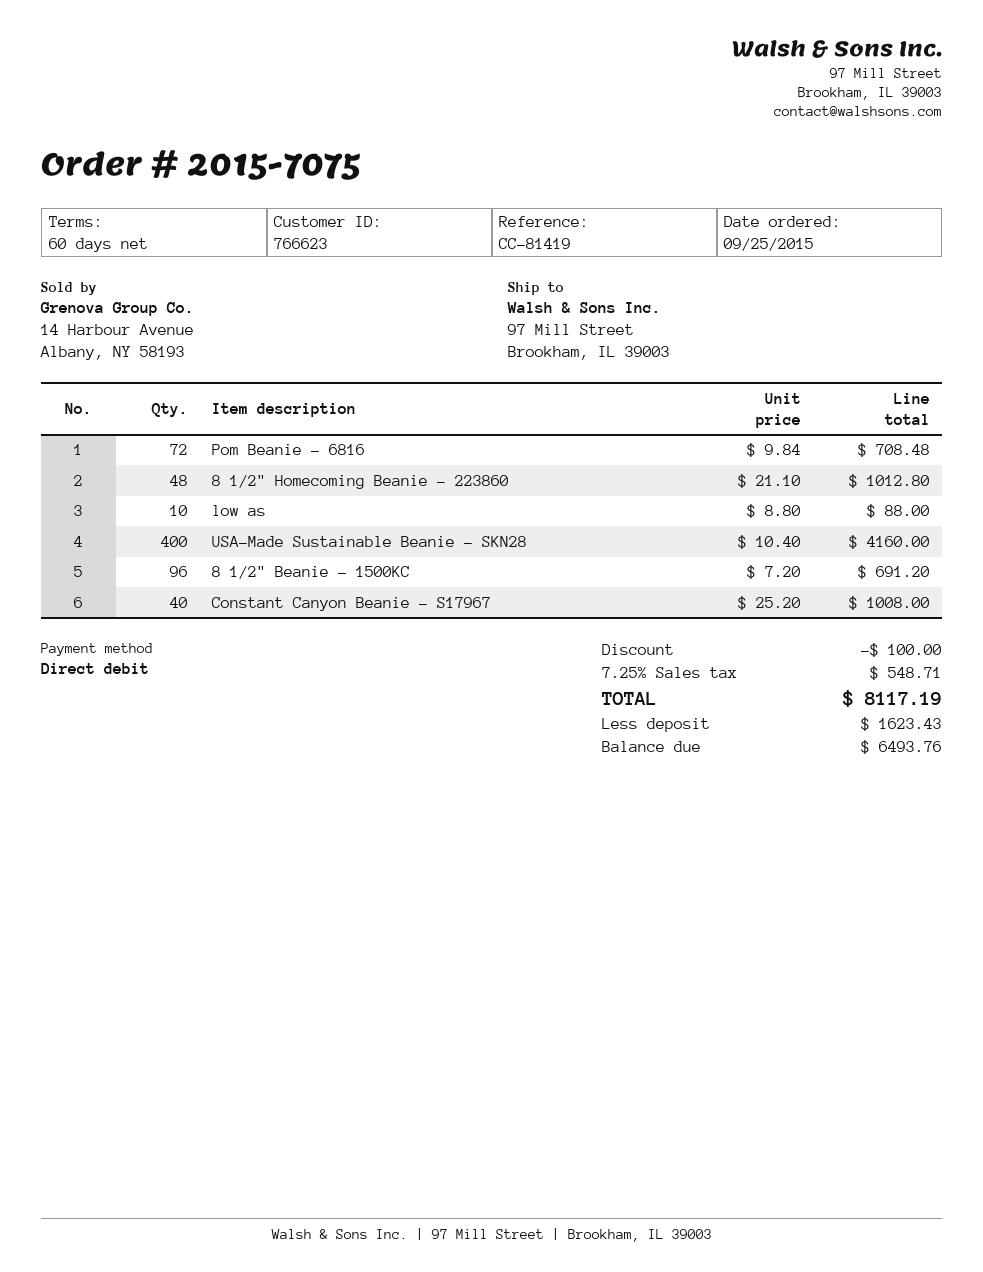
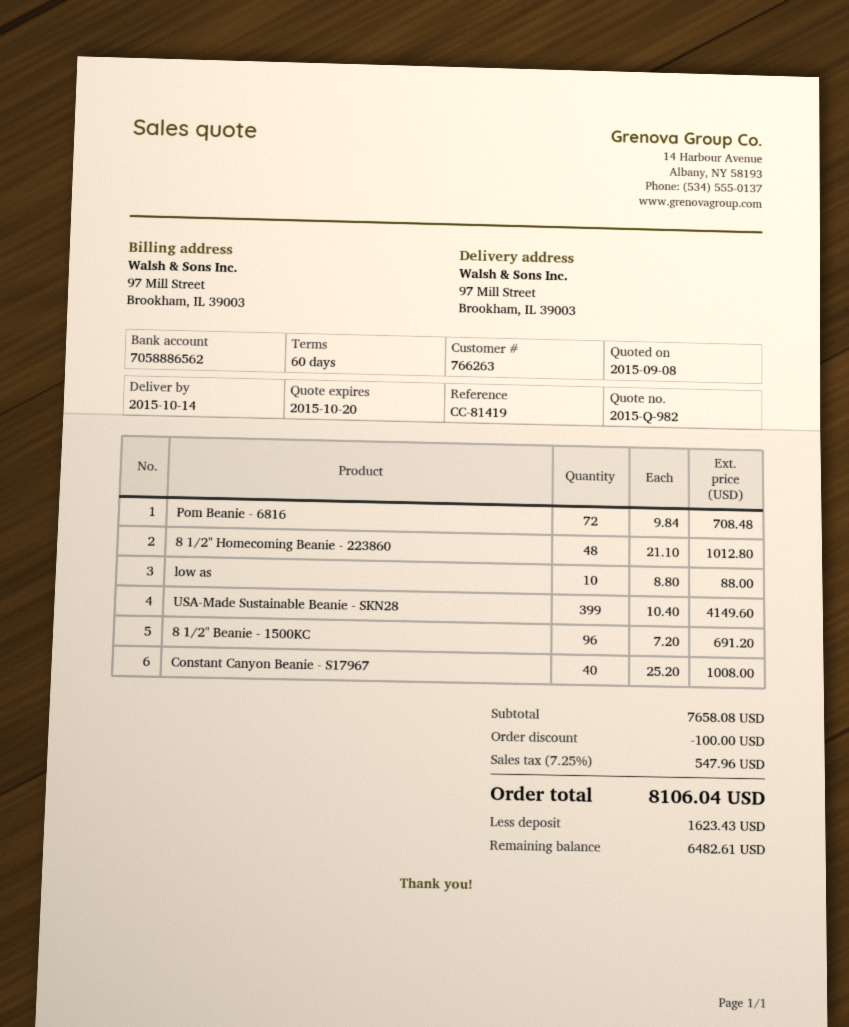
customer number: 766623 -> 766263
USA-Made Sustainable Beanie - SKN28: 400 x 10.40 = 4160.00 -> 399 x 10.40 = 4149.60
tax: 7.25% = 548.71 -> 7.25% = 547.96
total: 8117.19 -> 8106.04
balance: 6493.76 -> 6482.61

